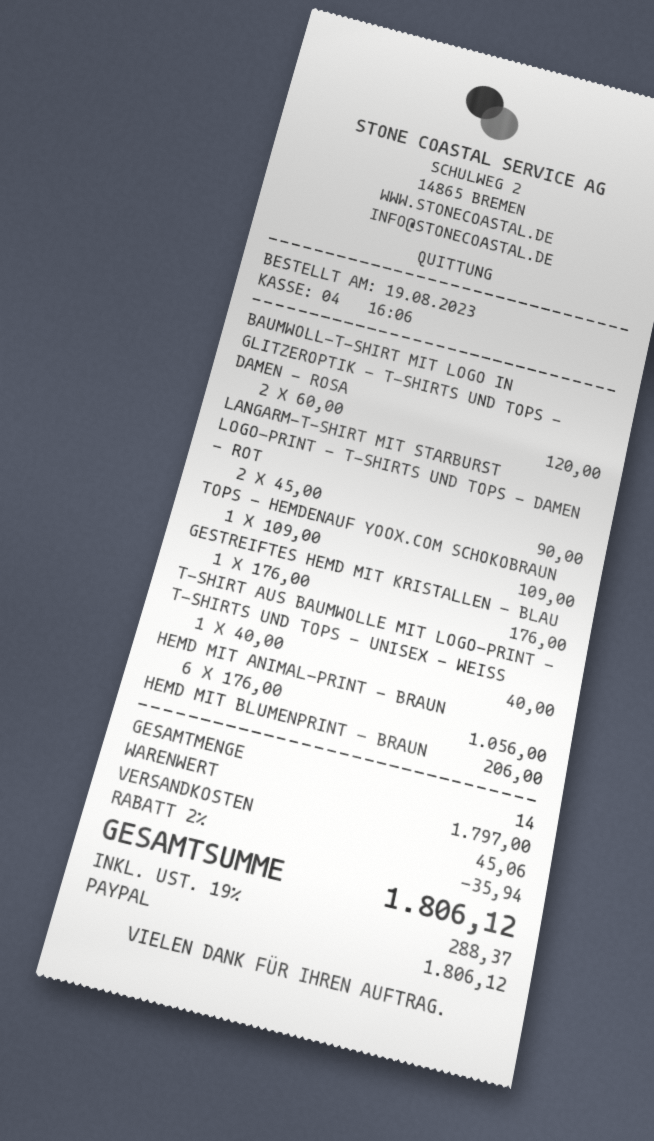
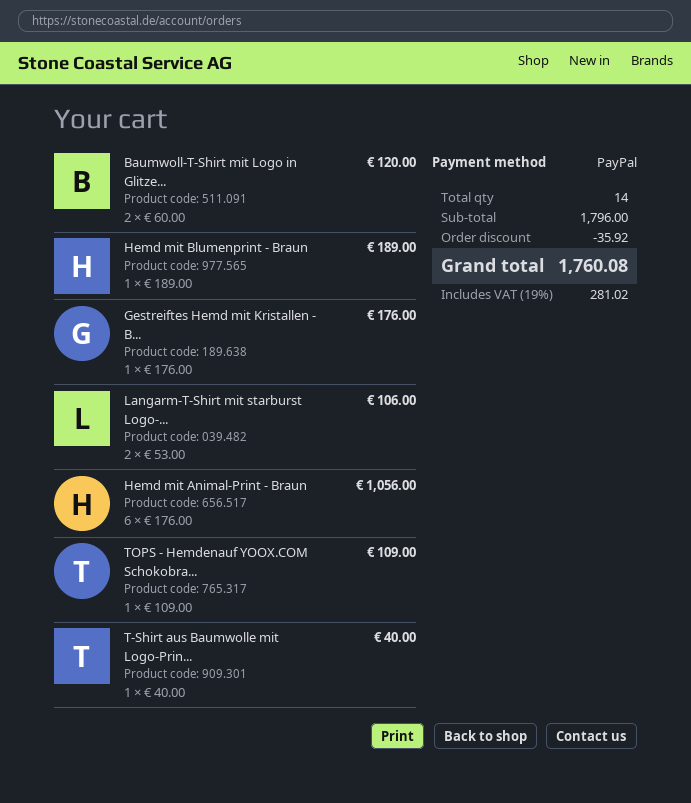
LANGARM-T-SHIRT MIT STARBURST LOGO-PRINT - T-SHIRTS UND TOPS - DAMEN - ROT: 2 x 45.00 = 90.00 -> 2 x 53.00 = 106.00
HEMD MIT BLUMENPRINT - BRAUN: 1 x 206.00 = 206.00 -> 1 x 189.00 = 189.00
subtotal: 1797.00 -> 1796.00
discount: 35.94 -> 35.92
shipping: 45.06 -> none
tax: 19% = 288.37 -> 19% = 281.02
total: 1806.12 -> 1760.08

